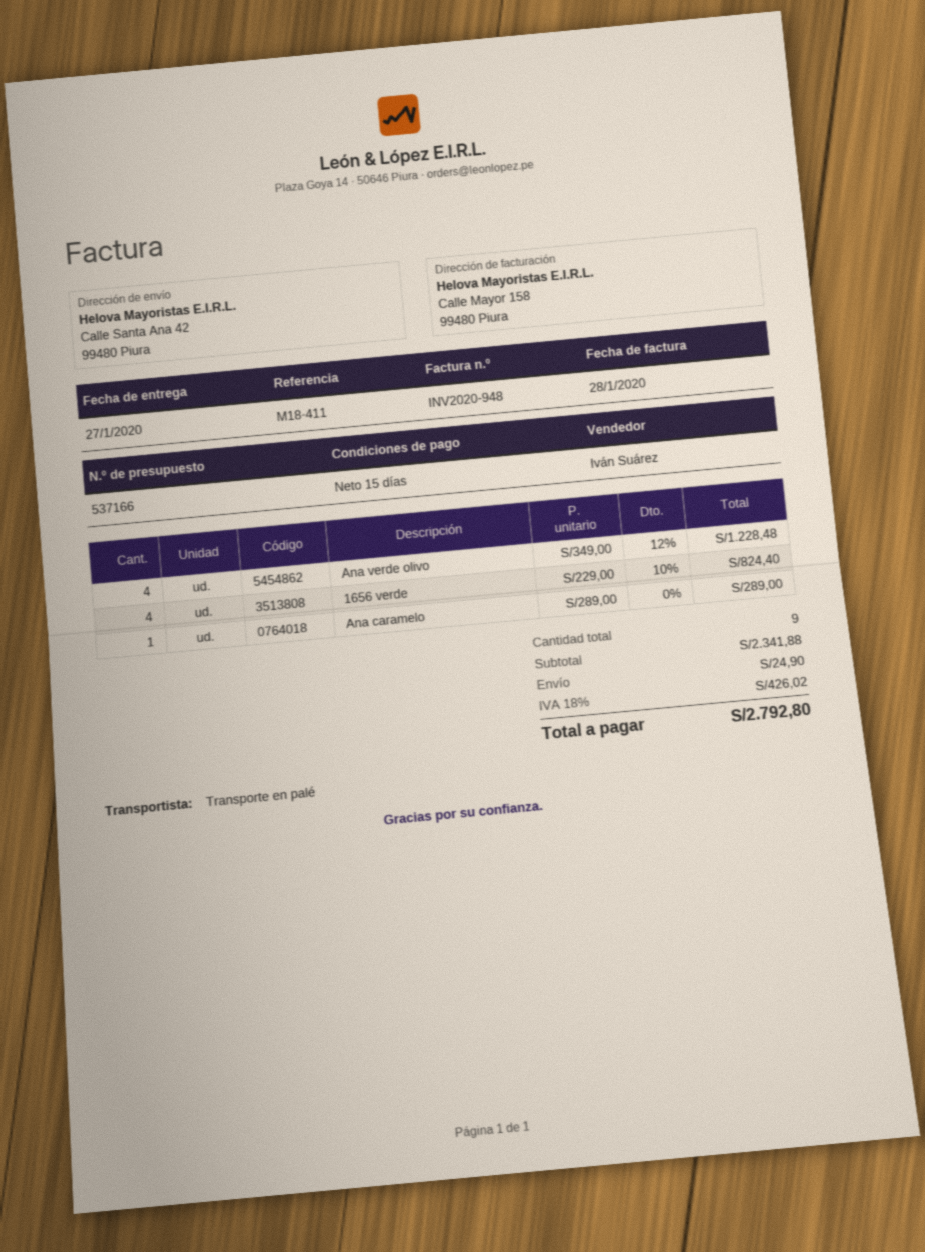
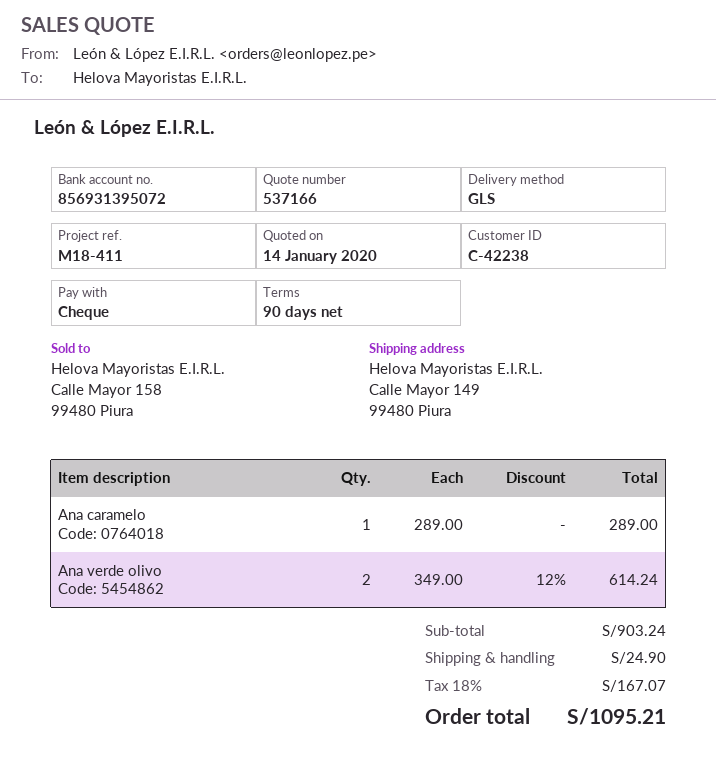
payment terms: 15 days -> 90 days
shipping method: pallet freight -> GLS
ship to: Calle Santa Ana 42, 99480 Piura -> Calle Mayor 149, 99480 Piura
Ana verde olivo: 4 x 349.00 - 12% = 1228.48 -> 2 x 349.00 - 12% = 614.24
1656 verde: 4 x 229.00 - 10% = 824.40 -> none
subtotal: 2341.88 -> 903.24
tax: 18% = 426.02 -> 18% = 167.07
total: 2792.80 -> 1095.21

